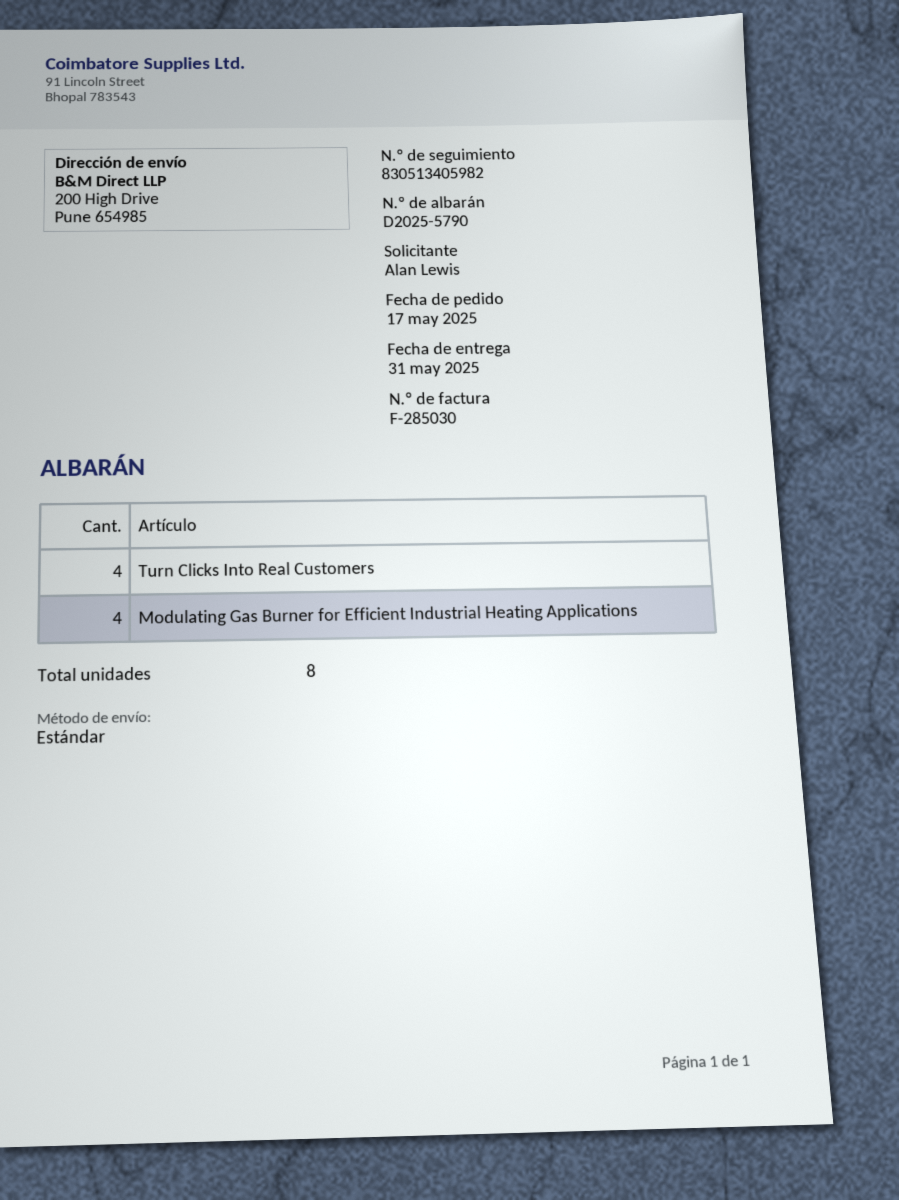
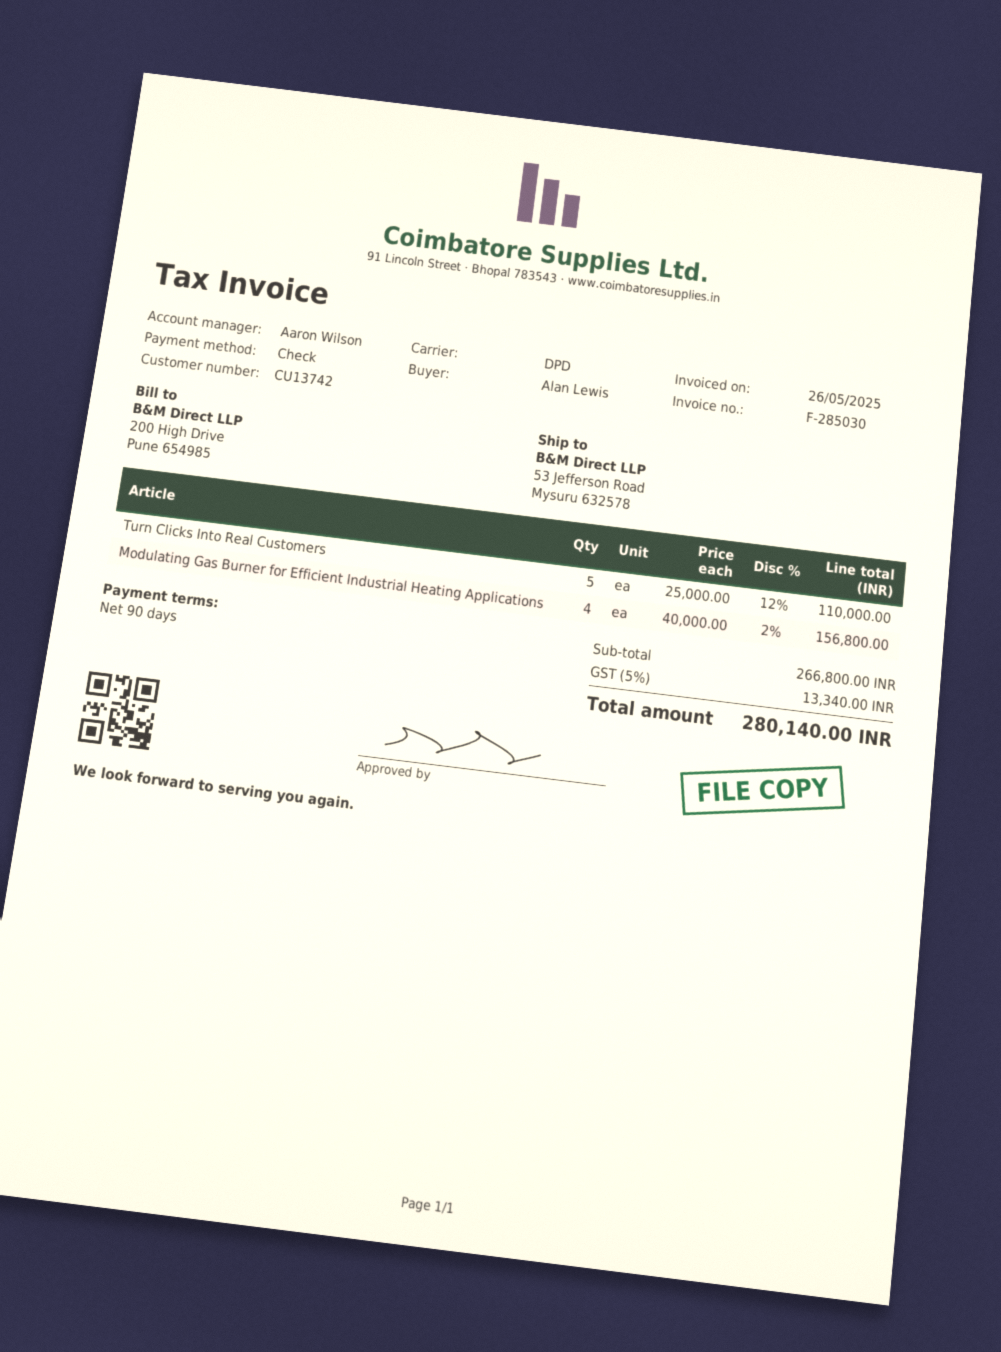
shipping method: standard -> DPD
ship to: 200 High Drive, Pune 654985 -> 53 Jefferson Road, Mysuru 632578
Turn Clicks Into Real Customers: 4 -> 5

